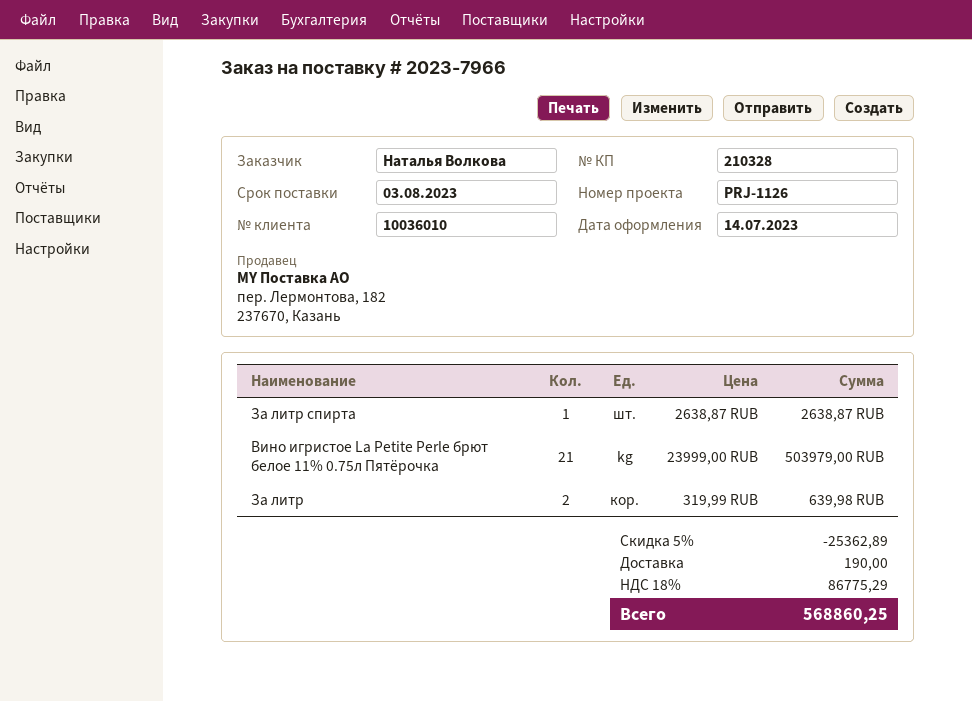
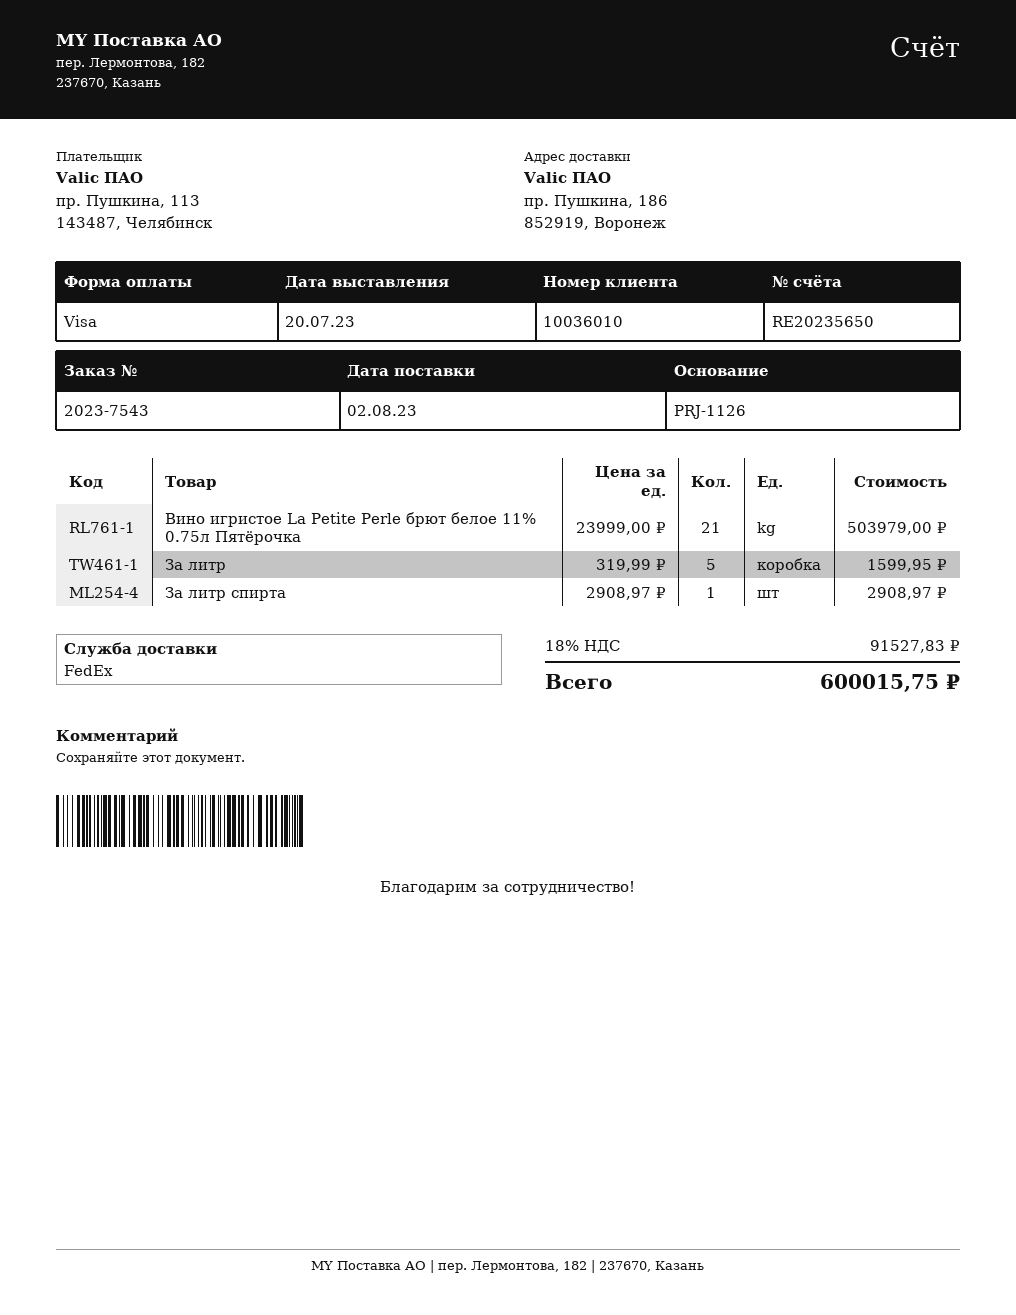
order number: 2023-7966 -> 2023-7543
delivery date: 2023-08-03 -> 2023-08-02
За литр спирта: 1 x 2638.87 = 2638.87 -> 1 x 2908.97 = 2908.97
За литр: 2 x 319.99 = 639.98 -> 5 x 319.99 = 1599.95
discount: 5% = 25362.89 -> none
shipping: 190.00 -> none
tax: 18% = 86775.29 -> 18% = 91527.83
total: 568860.25 -> 600015.75

